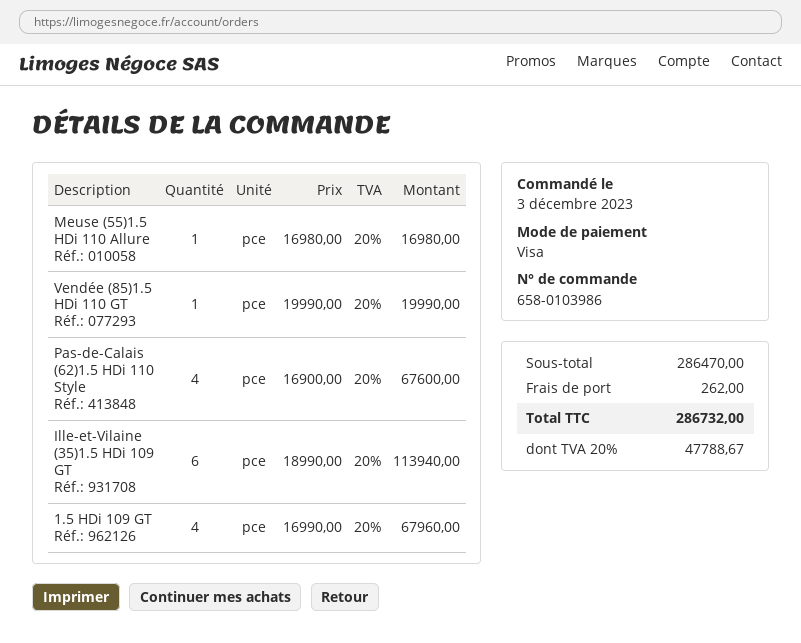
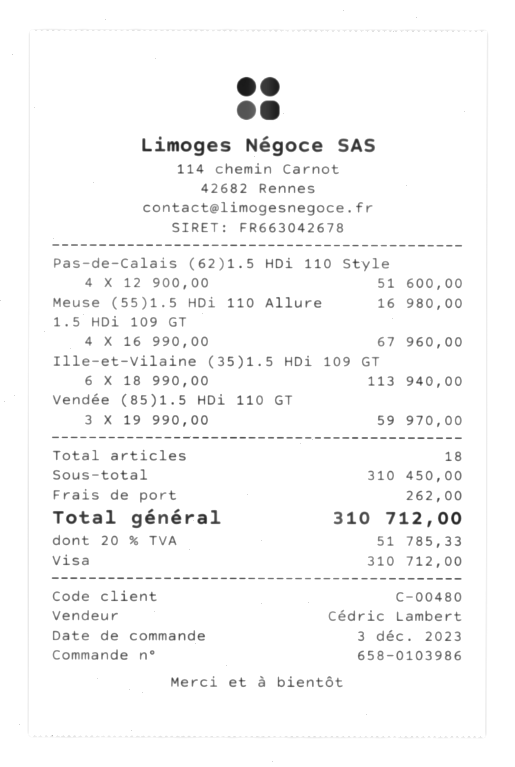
Vendée (85)1.5 HDi 110 GT: 1 x 19990.00 = 19990.00 -> 3 x 19990.00 = 59970.00
Pas-de-Calais (62)1.5 HDi 110 Style: 4 x 16900.00 = 67600.00 -> 4 x 12900.00 = 51600.00
subtotal: 286470.00 -> 310450.00
tax: 20% = 47788.67 -> 20% = 51785.33
total: 286732.00 -> 310712.00

